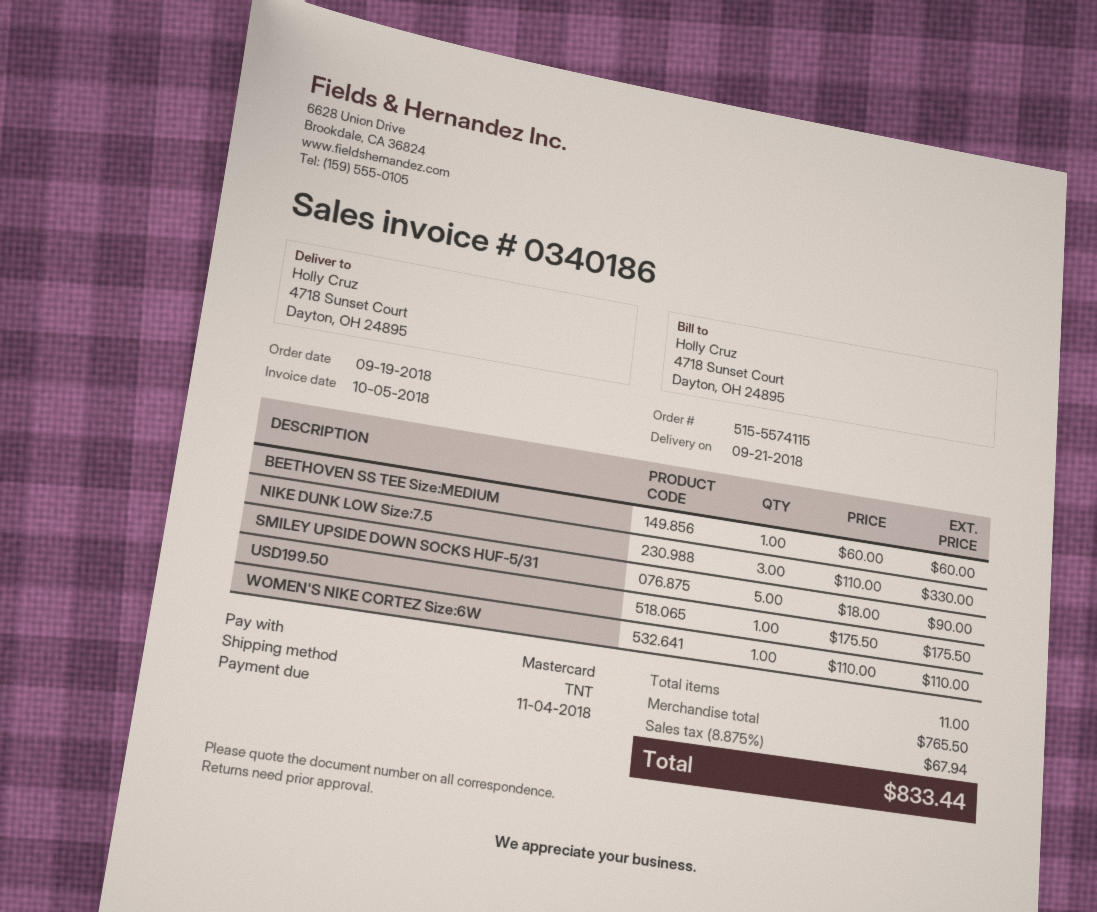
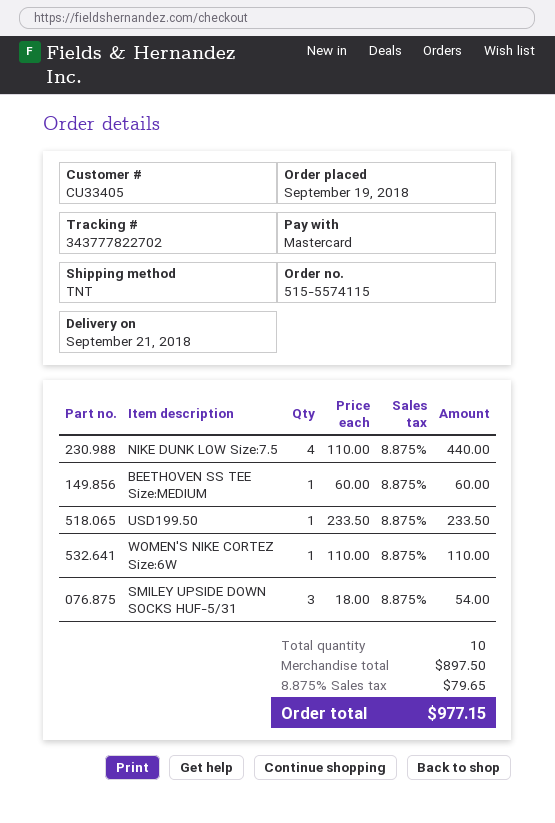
NIKE DUNK LOW Size:7.5: 3 x 110.00 = 330.00 -> 4 x 110.00 = 440.00
SMILEY UPSIDE DOWN SOCKS HUF-5/31: 5 x 18.00 = 90.00 -> 3 x 18.00 = 54.00
USD199.50: 1 x 175.50 = 175.50 -> 1 x 233.50 = 233.50
total quantity: 11 -> 10
subtotal: 765.50 -> 897.50
tax: 8.875% = 67.94 -> 8.875% = 79.65
total: 833.44 -> 977.15

